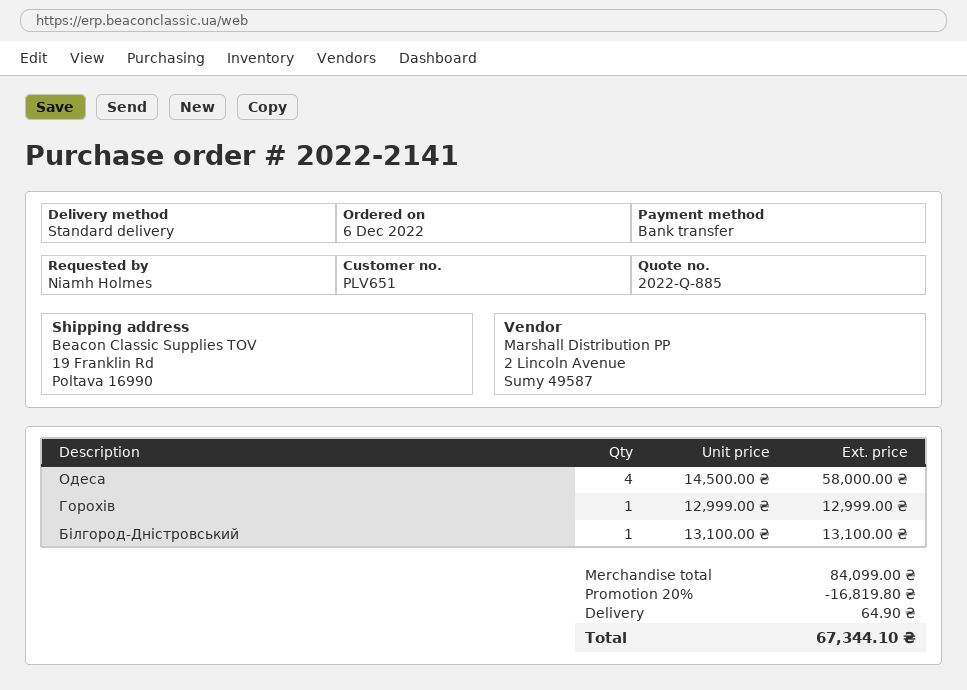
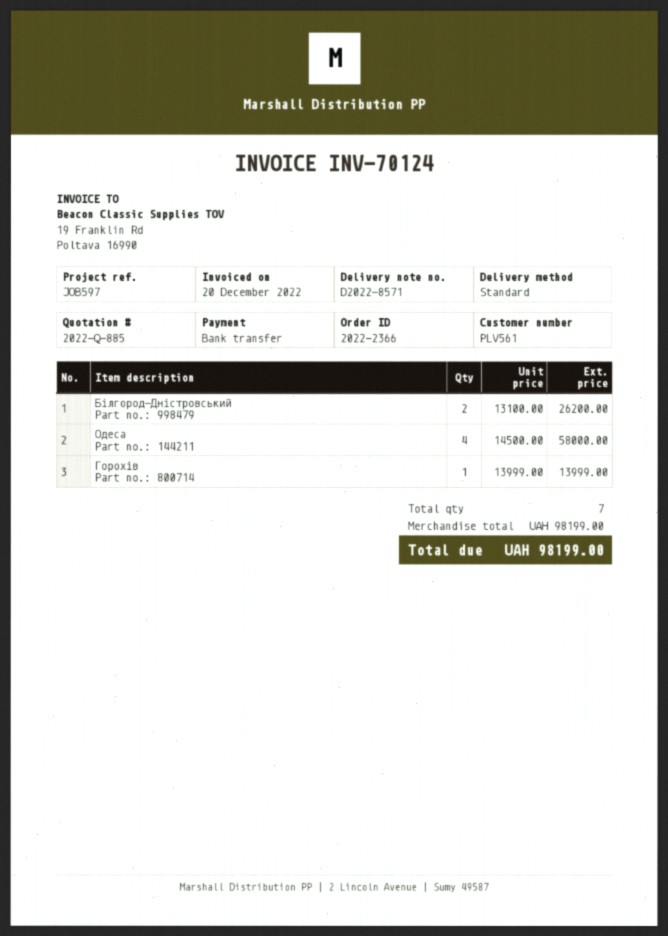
order number: 2022-2141 -> 2022-2366
customer number: PLV651 -> PLV561
Горохів: 1 x 12999.00 = 12999.00 -> 1 x 13999.00 = 13999.00
Білгород-Дністровський: 1 x 13100.00 = 13100.00 -> 2 x 13100.00 = 26200.00
subtotal: 84099.00 -> 98199.00
discount: 20% = 16819.80 -> none
shipping: 64.90 -> none
total: 67344.10 -> 98199.00

